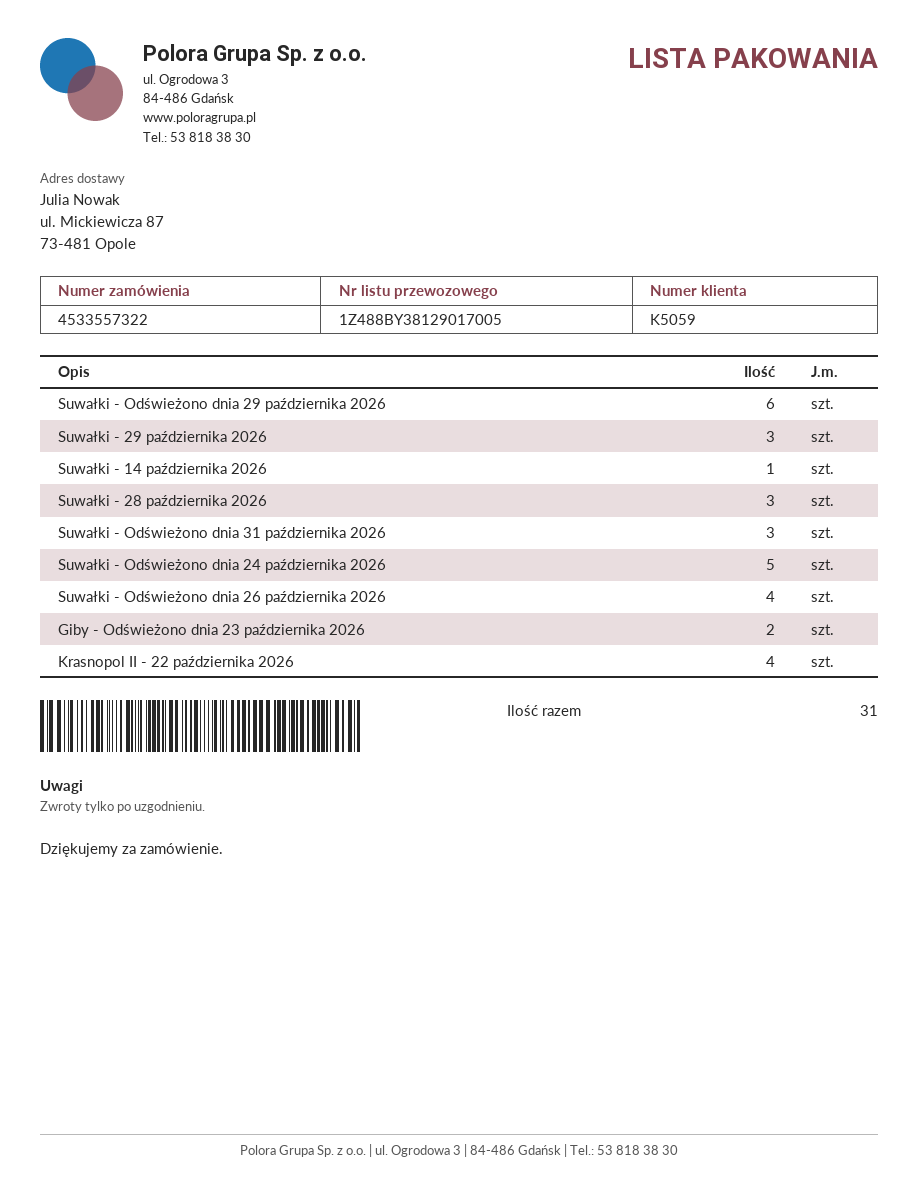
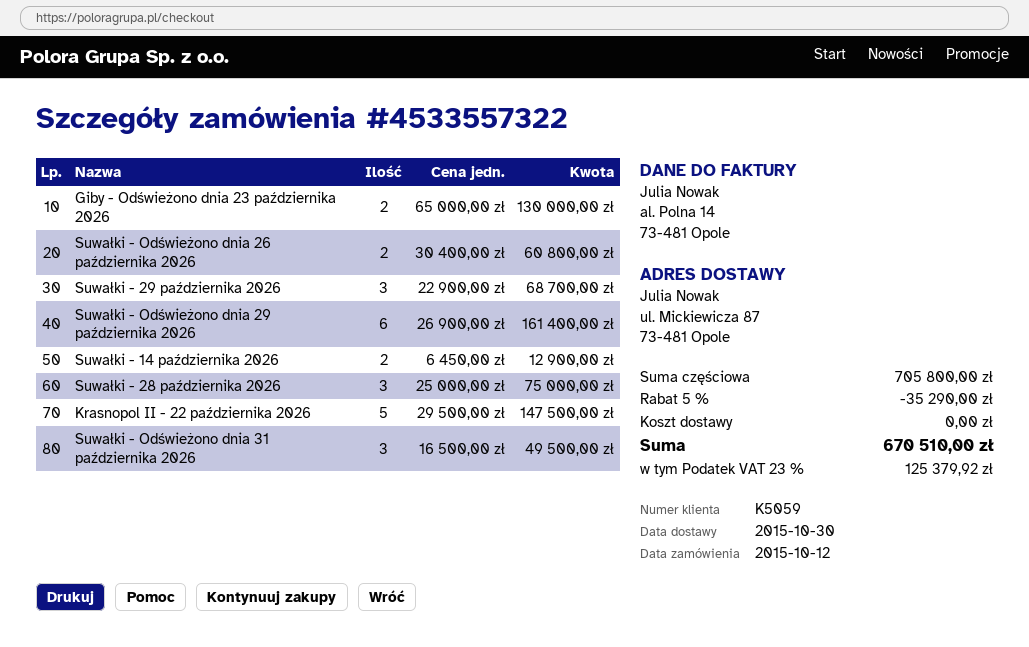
Suwałki - 14 października 2026: 1 -> 2
Suwałki - Odświeżono dnia 24 października 2026: 5 -> none
Suwałki - Odświeżono dnia 26 października 2026: 4 -> 2
Krasnopol II - 22 października 2026: 4 -> 5

